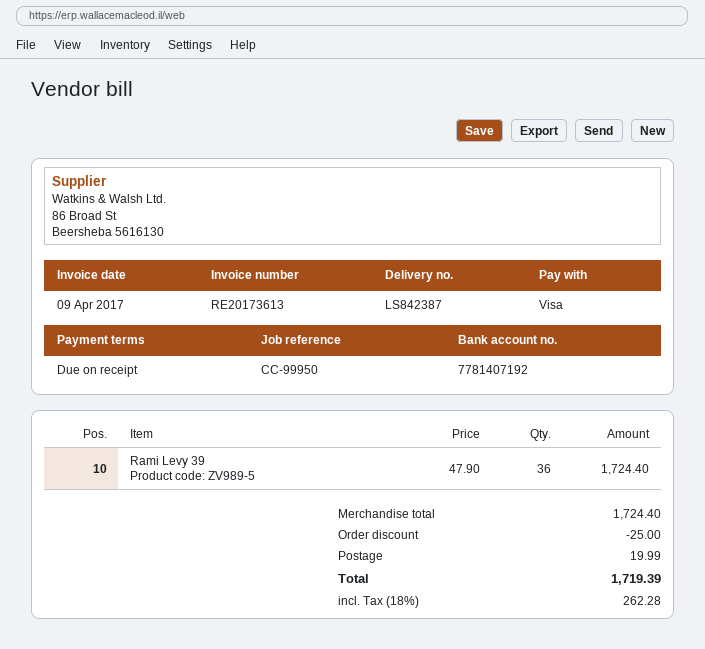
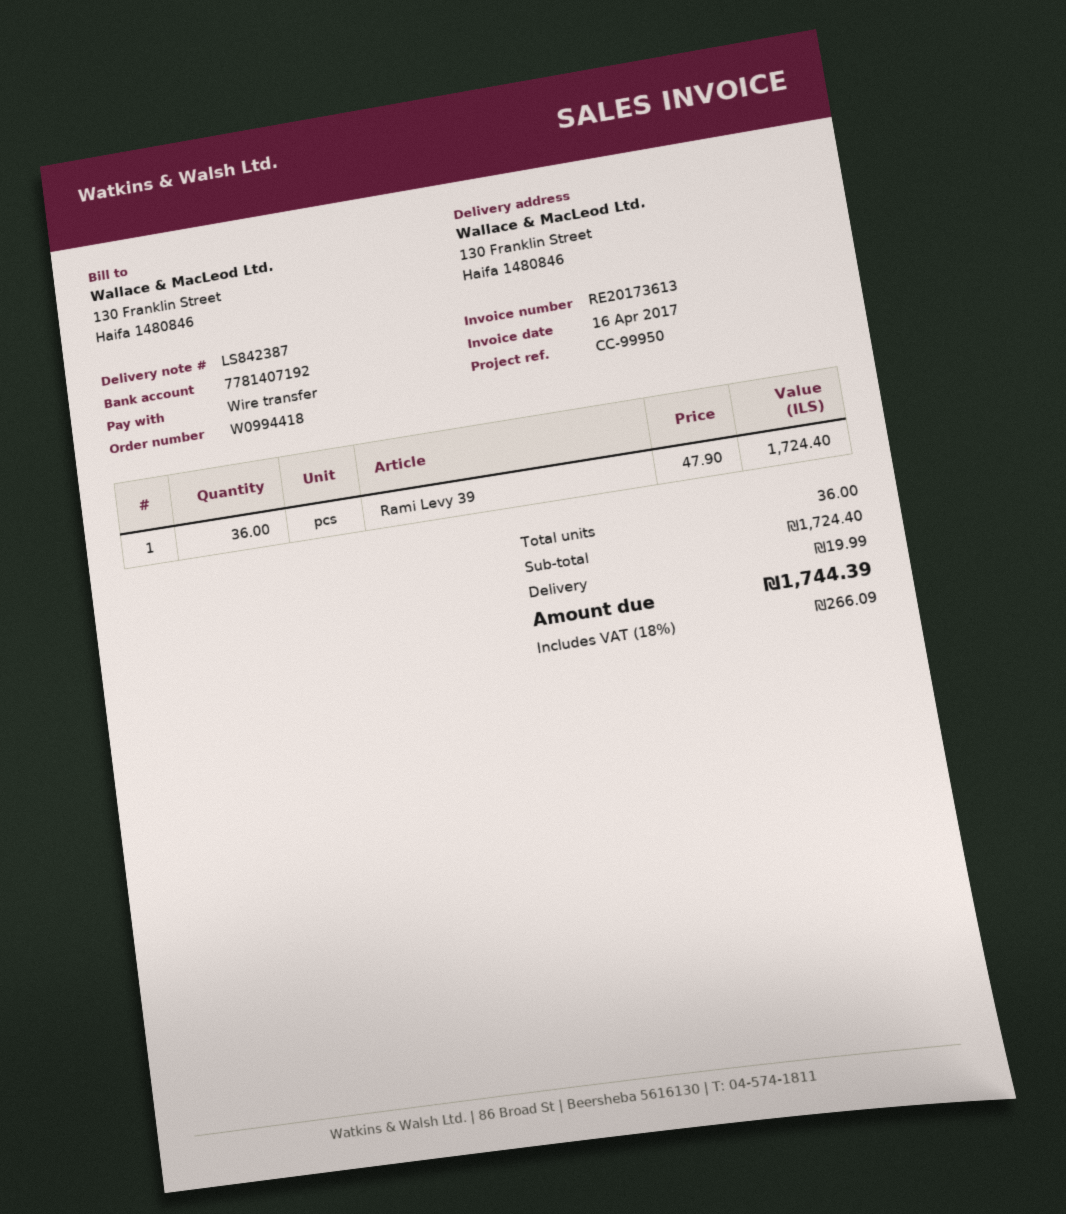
invoice date: 2017-04-09 -> 2017-04-16
payment method: Visa -> bank transfer
discount: 25.00 -> none
tax: 18% = 262.28 -> 18% = 266.09
total: 1719.39 -> 1744.39

